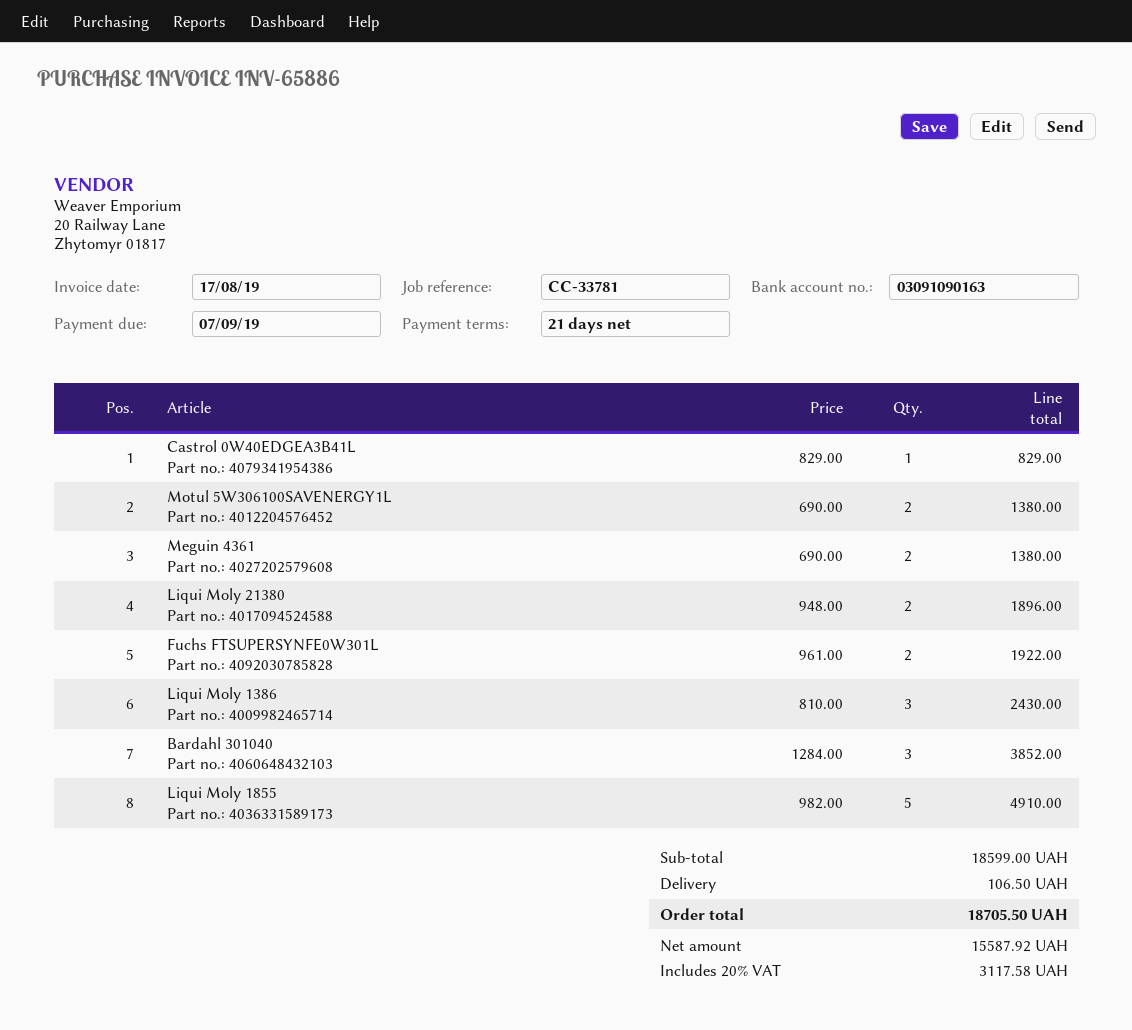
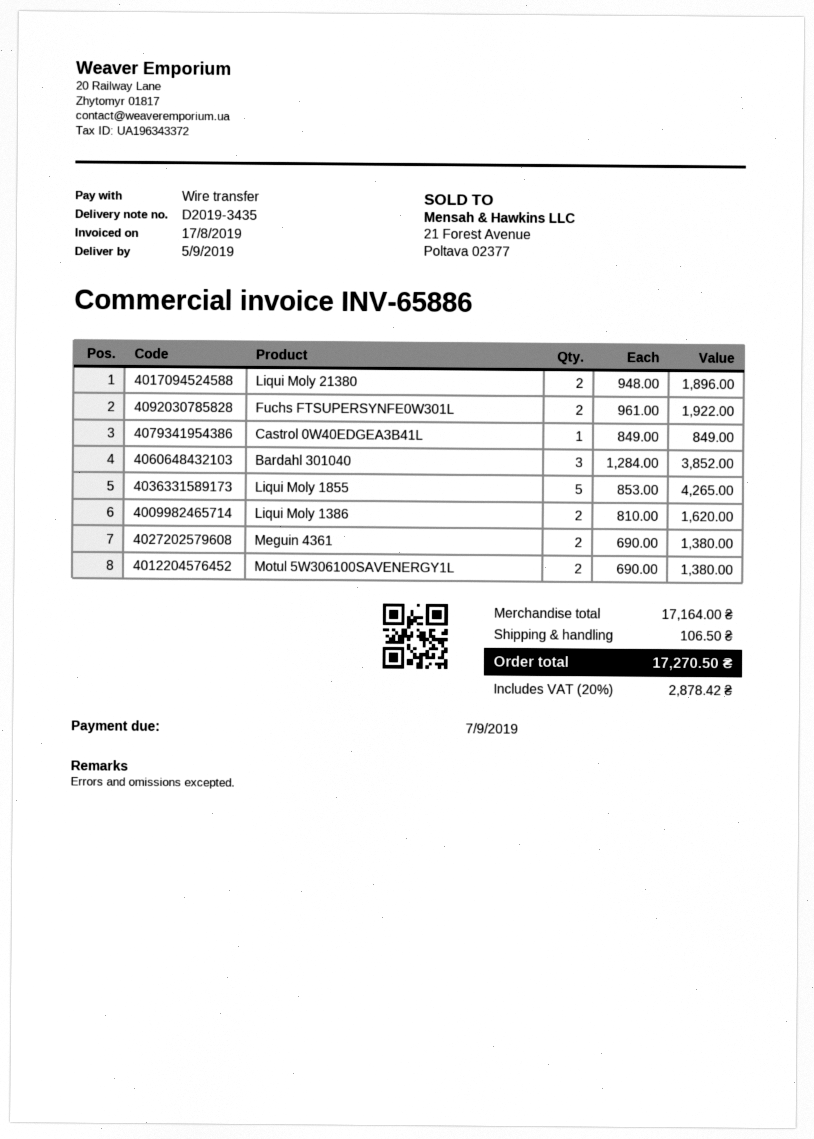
Castrol 0W40EDGEA3B41L: 1 x 829.00 = 829.00 -> 1 x 849.00 = 849.00
Liqui Moly 1386: 3 x 810.00 = 2430.00 -> 2 x 810.00 = 1620.00
Liqui Moly 1855: 5 x 982.00 = 4910.00 -> 5 x 853.00 = 4265.00
subtotal: 18599.00 -> 17164.00
tax: 20% = 3117.58 -> 20% = 2878.42
total: 18705.50 -> 17270.50

